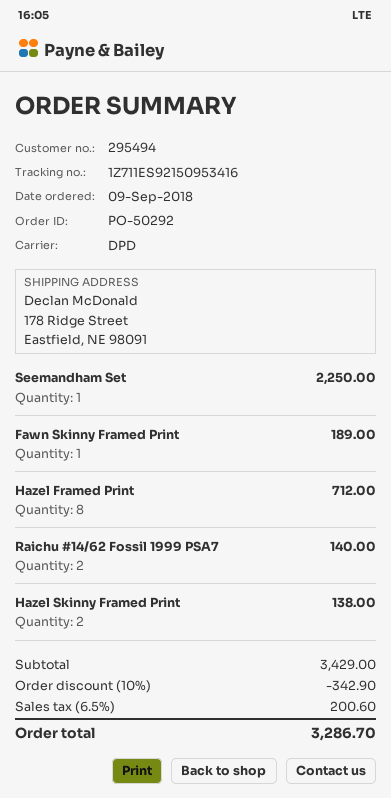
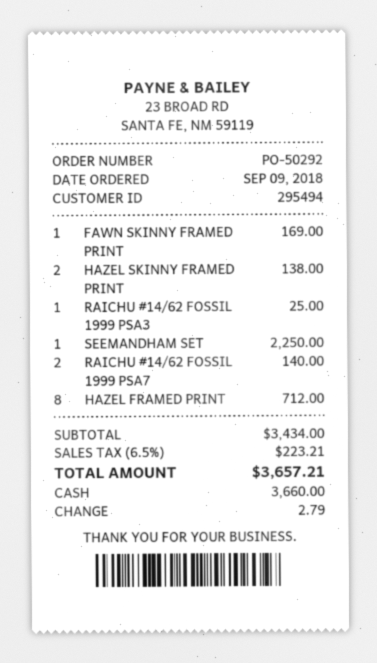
Fawn Skinny Framed Print: 1 for 189.00 -> 1 for 169.00
RAICHU #14/62 FOSSIL 1999 PSA3: none -> 1 for 25.00
subtotal: 3429.00 -> 3434.00
discount: 10% = 342.90 -> none
tax: 6.5% = 200.60 -> 6.5% = 223.21
total: 3286.70 -> 3657.21

